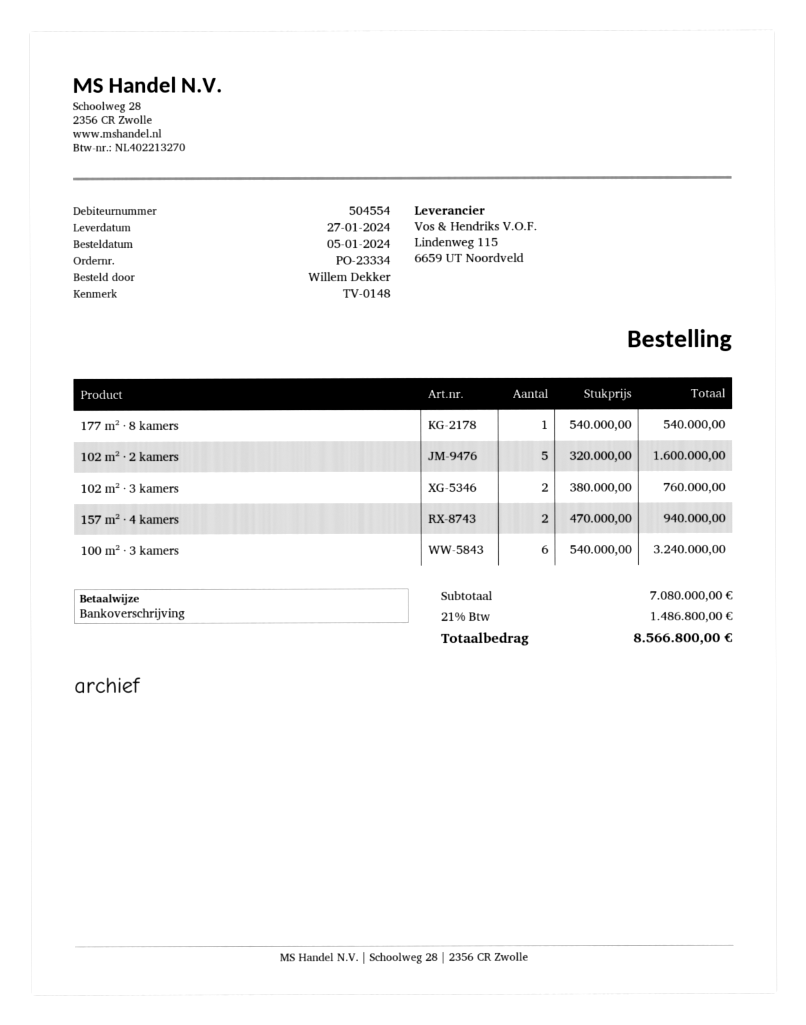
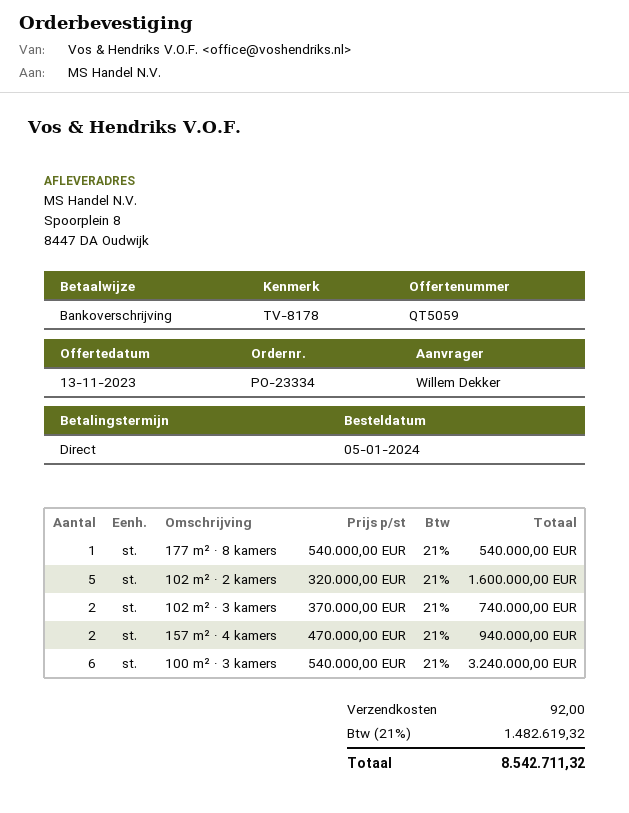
reference: TV-0148 -> TV-8178
102 m² · 3 kamers: 2 x 380000.00 = 760000.00 -> 2 x 370000.00 = 740000.00
shipping: none -> 92.00
tax: 21% = 1486800.00 -> 21% = 1482619.32
total: 8566800.00 -> 8542711.32

